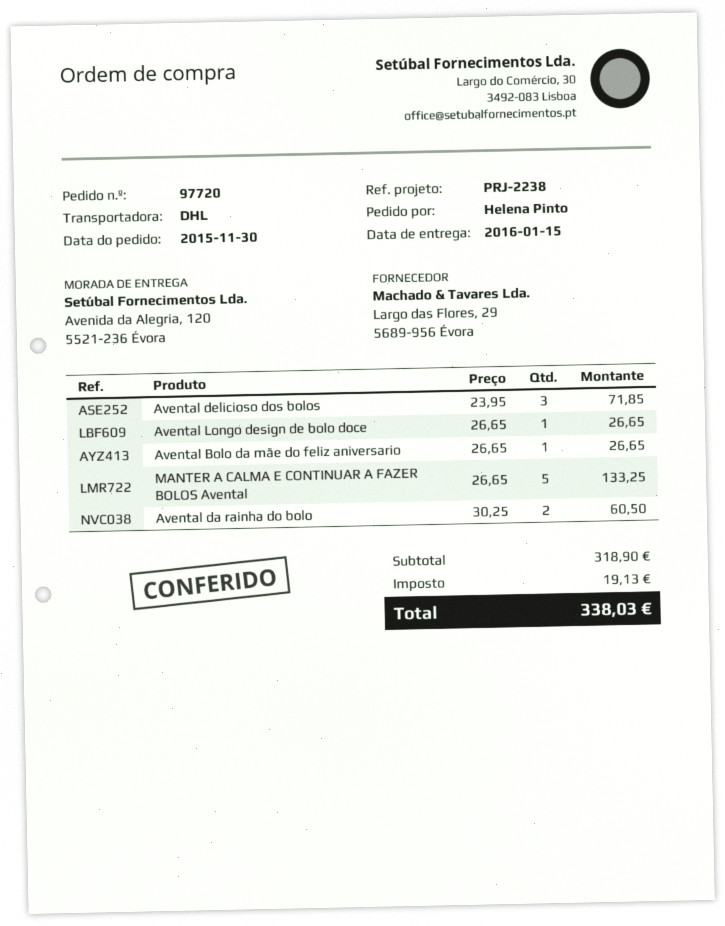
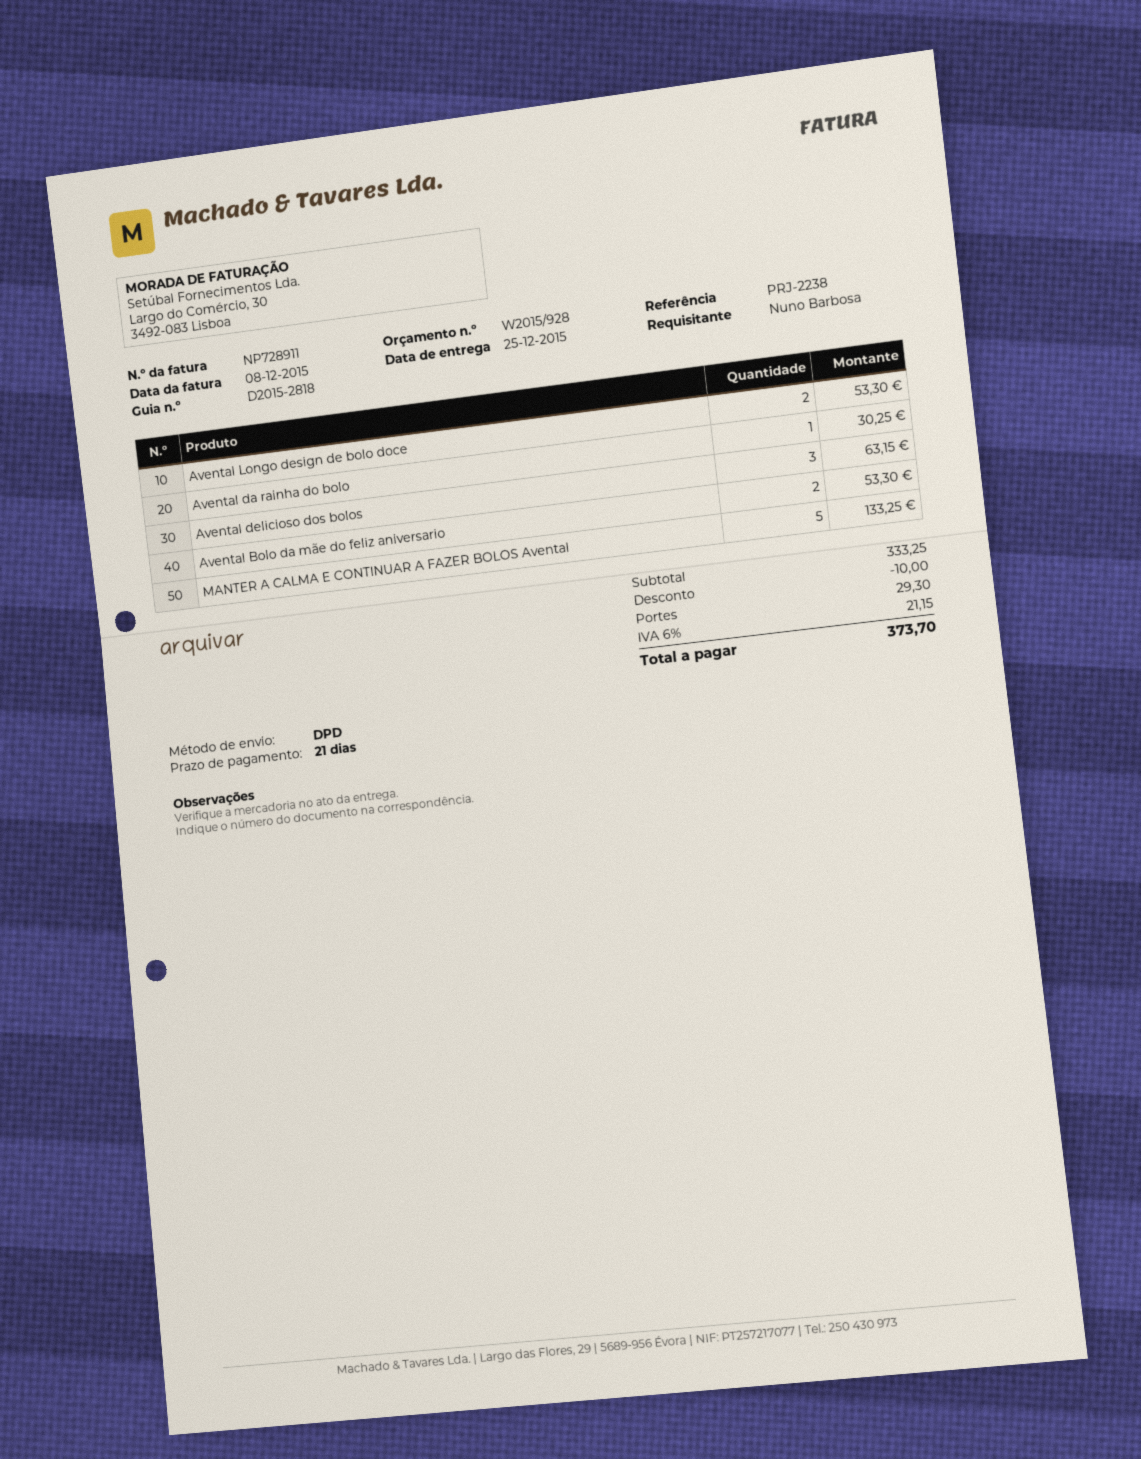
delivery date: 2016-01-15 -> 2015-12-25
ordered by: Helena Pinto -> Nuno Barbosa
shipping method: DHL -> DPD
Avental delicioso dos bolos: 3 for 71.85 -> 3 for 63.15
Avental Longo design de bolo doce: 1 for 26.65 -> 2 for 53.30
Avental Bolo da mãe do feliz aniversario: 1 for 26.65 -> 2 for 53.30
Avental da rainha do bolo: 2 for 60.50 -> 1 for 30.25
subtotal: 318.90 -> 333.25
discount: none -> 10.00
shipping: none -> 29.30
tax: 19.13 -> 21.15
total: 338.03 -> 373.70

